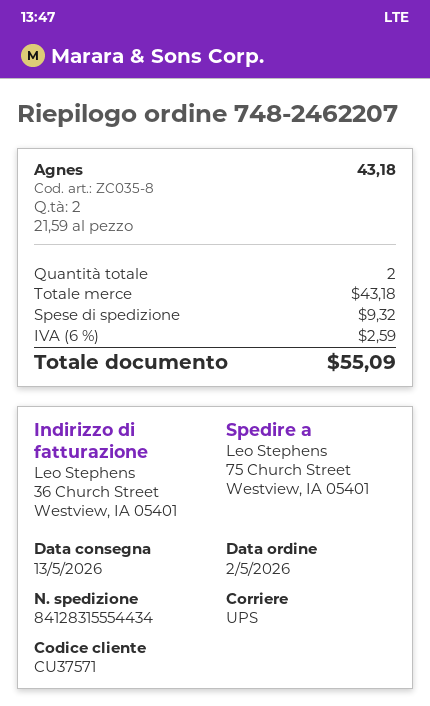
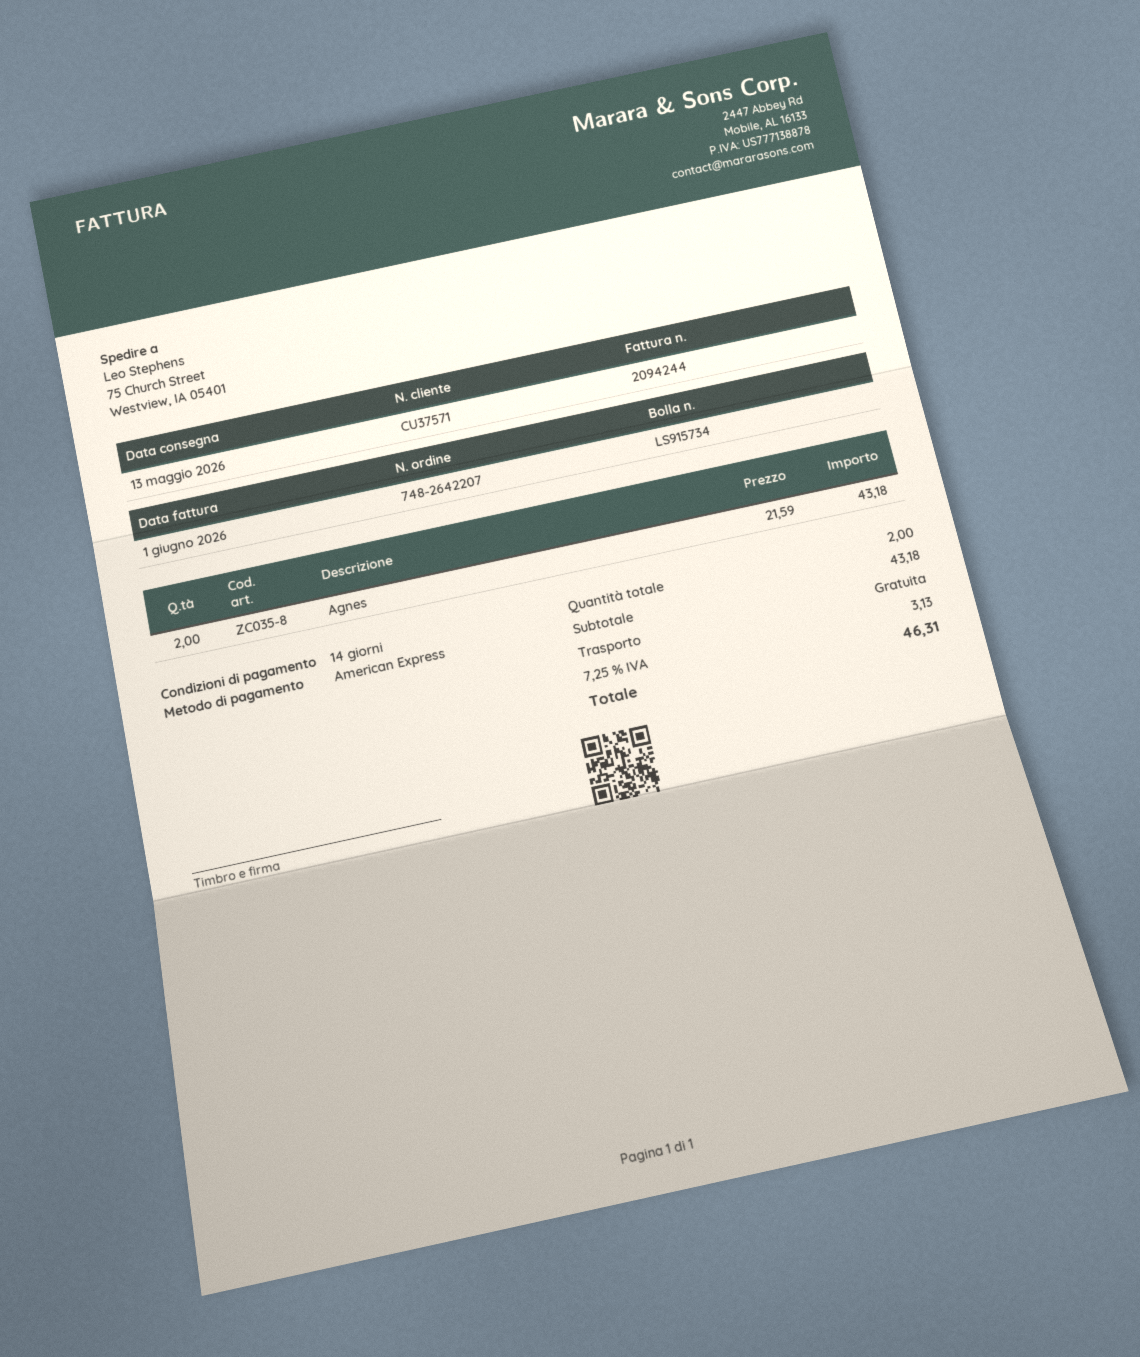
order number: 748-2462207 -> 748-2642207
shipping: 9.32 -> 0.00
tax: 6% = 2.59 -> 7.25% = 3.13
total: 55.09 -> 46.31

